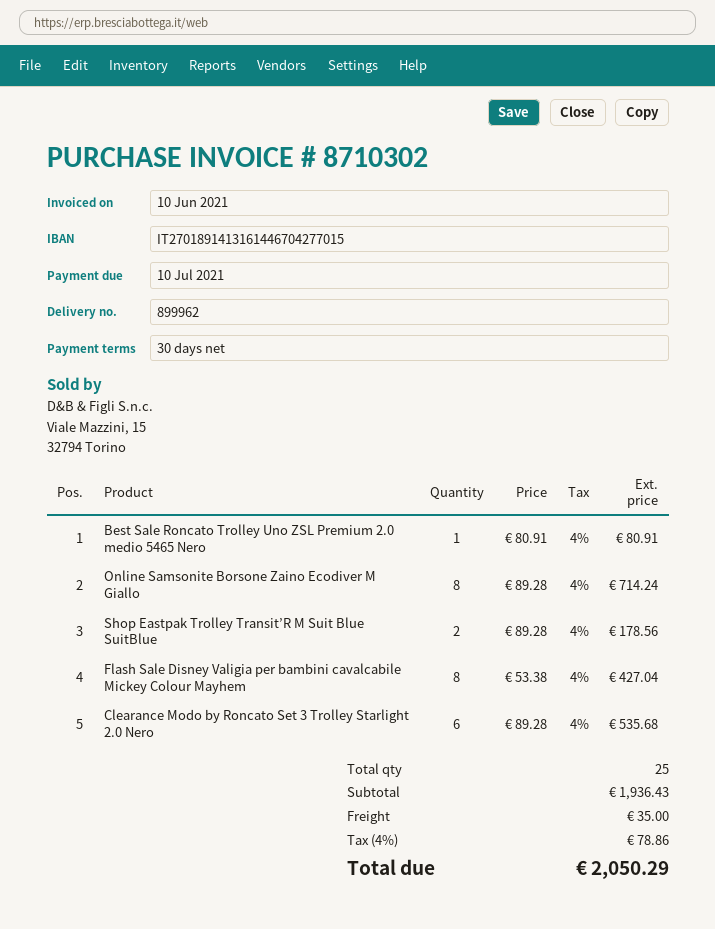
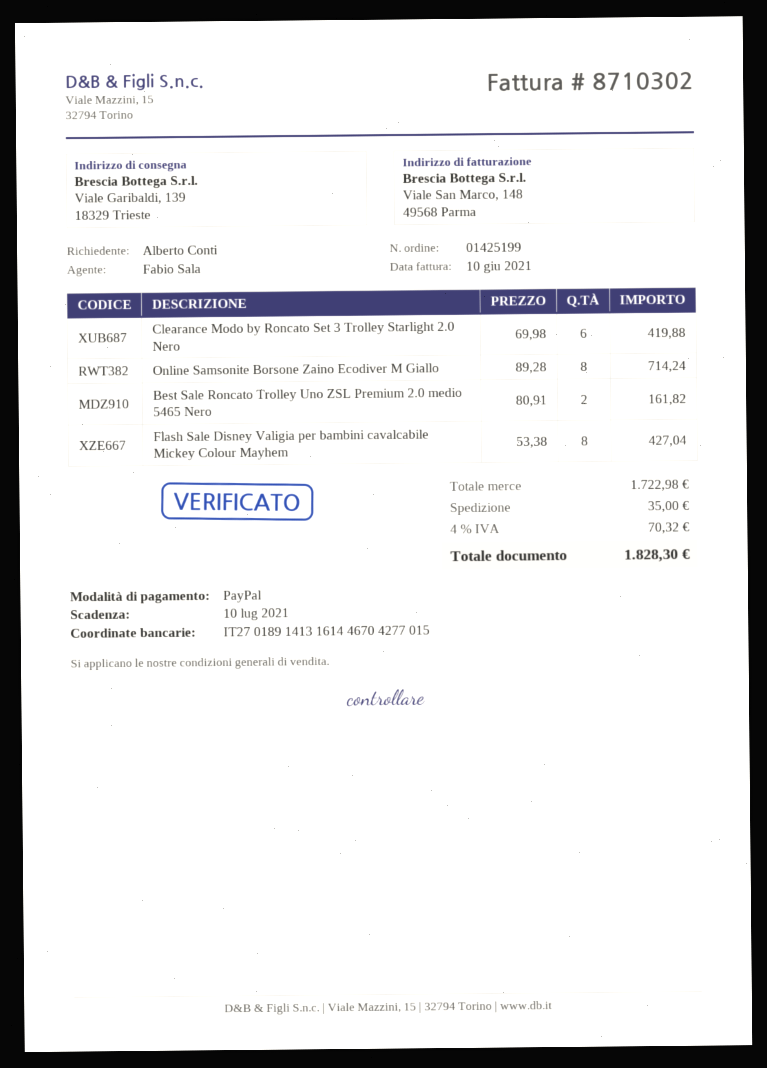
Best Sale Roncato Trolley Uno ZSL Premium 2.0 medio 5465 Nero: 1 x 80.91 = 80.91 -> 2 x 80.91 = 161.82
Shop Eastpak Trolley Transit’R M Suit Blue SuitBlue: 2 x 89.28 = 178.56 -> none
Clearance Modo by Roncato Set 3 Trolley Starlight 2.0 Nero: 6 x 89.28 = 535.68 -> 6 x 69.98 = 419.88
subtotal: 1936.43 -> 1722.98
tax: 4% = 78.86 -> 4% = 70.32
total: 2050.29 -> 1828.30

